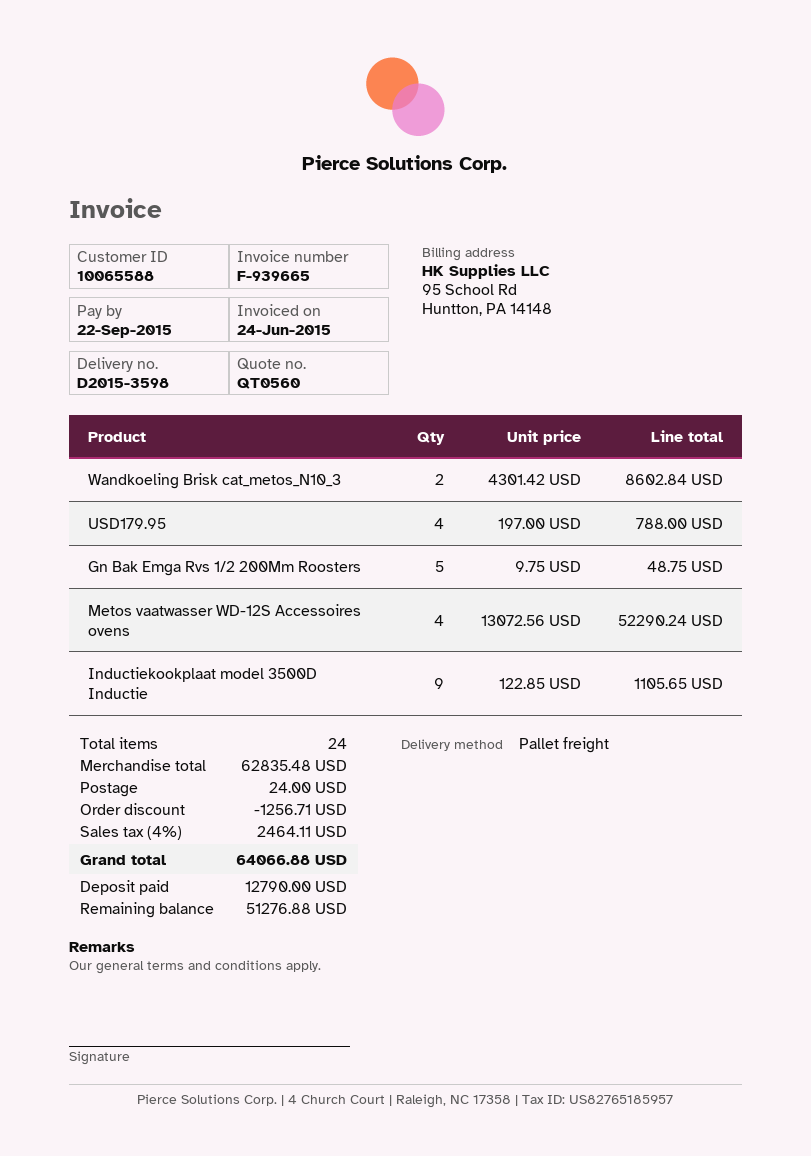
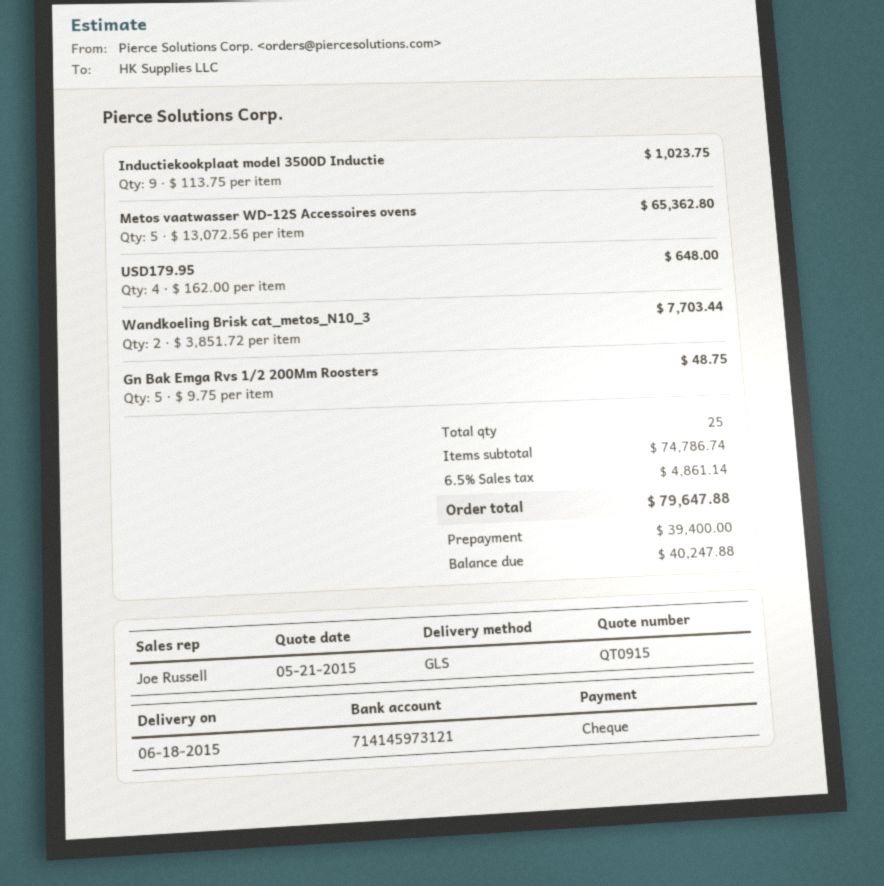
quote number: QT0560 -> QT0915
shipping method: pallet freight -> GLS
Wandkoeling Brisk cat_metos_N10_3: 2 x 4301.42 = 8602.84 -> 2 x 3851.72 = 7703.44
USD179.95: 4 x 197.00 = 788.00 -> 4 x 162.00 = 648.00
Metos vaatwasser WD-12S Accessoires ovens: 4 x 13072.56 = 52290.24 -> 5 x 13072.56 = 65362.80
Inductiekookplaat model 3500D Inductie: 9 x 122.85 = 1105.65 -> 9 x 113.75 = 1023.75
total quantity: 24 -> 25
subtotal: 62835.48 -> 74786.74
discount: 1256.71 -> none
shipping: 24.00 -> none
tax: 4% = 2464.11 -> 6.5% = 4861.14
total: 64066.88 -> 79647.88
deposit: 12790.00 -> 39400.00
balance: 51276.88 -> 40247.88

